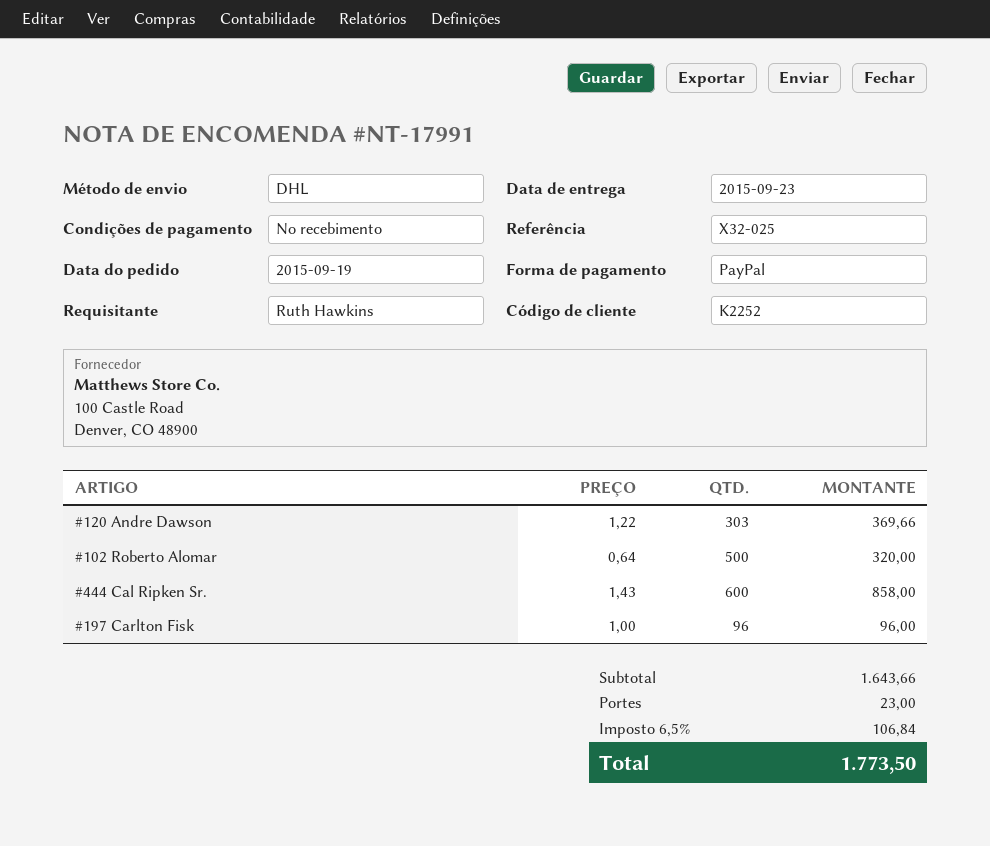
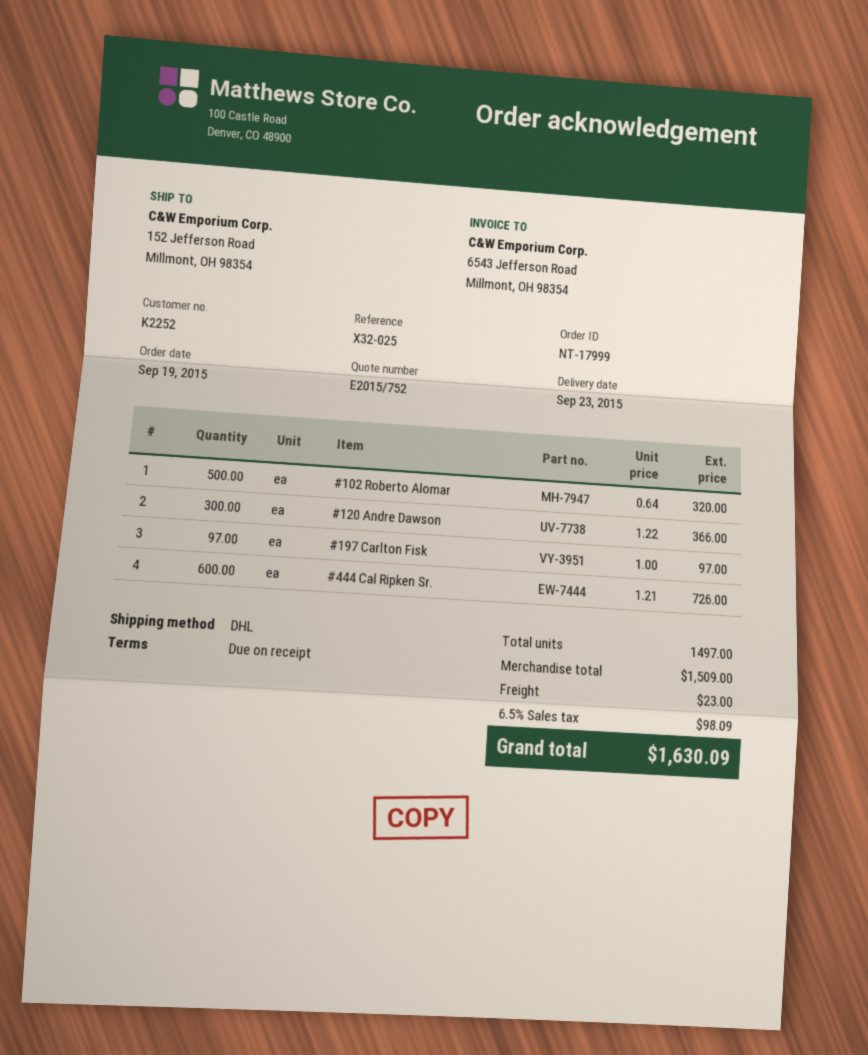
order number: NT-17991 -> NT-17999
#120 Andre Dawson: 303 x 1.22 = 369.66 -> 300 x 1.22 = 366.00
#444 Cal Ripken Sr.: 600 x 1.43 = 858.00 -> 600 x 1.21 = 726.00
#197 Carlton Fisk: 96 x 1.00 = 96.00 -> 97 x 1.00 = 97.00
subtotal: 1643.66 -> 1509.00
tax: 6.5% = 106.84 -> 6.5% = 98.09
total: 1773.50 -> 1630.09

